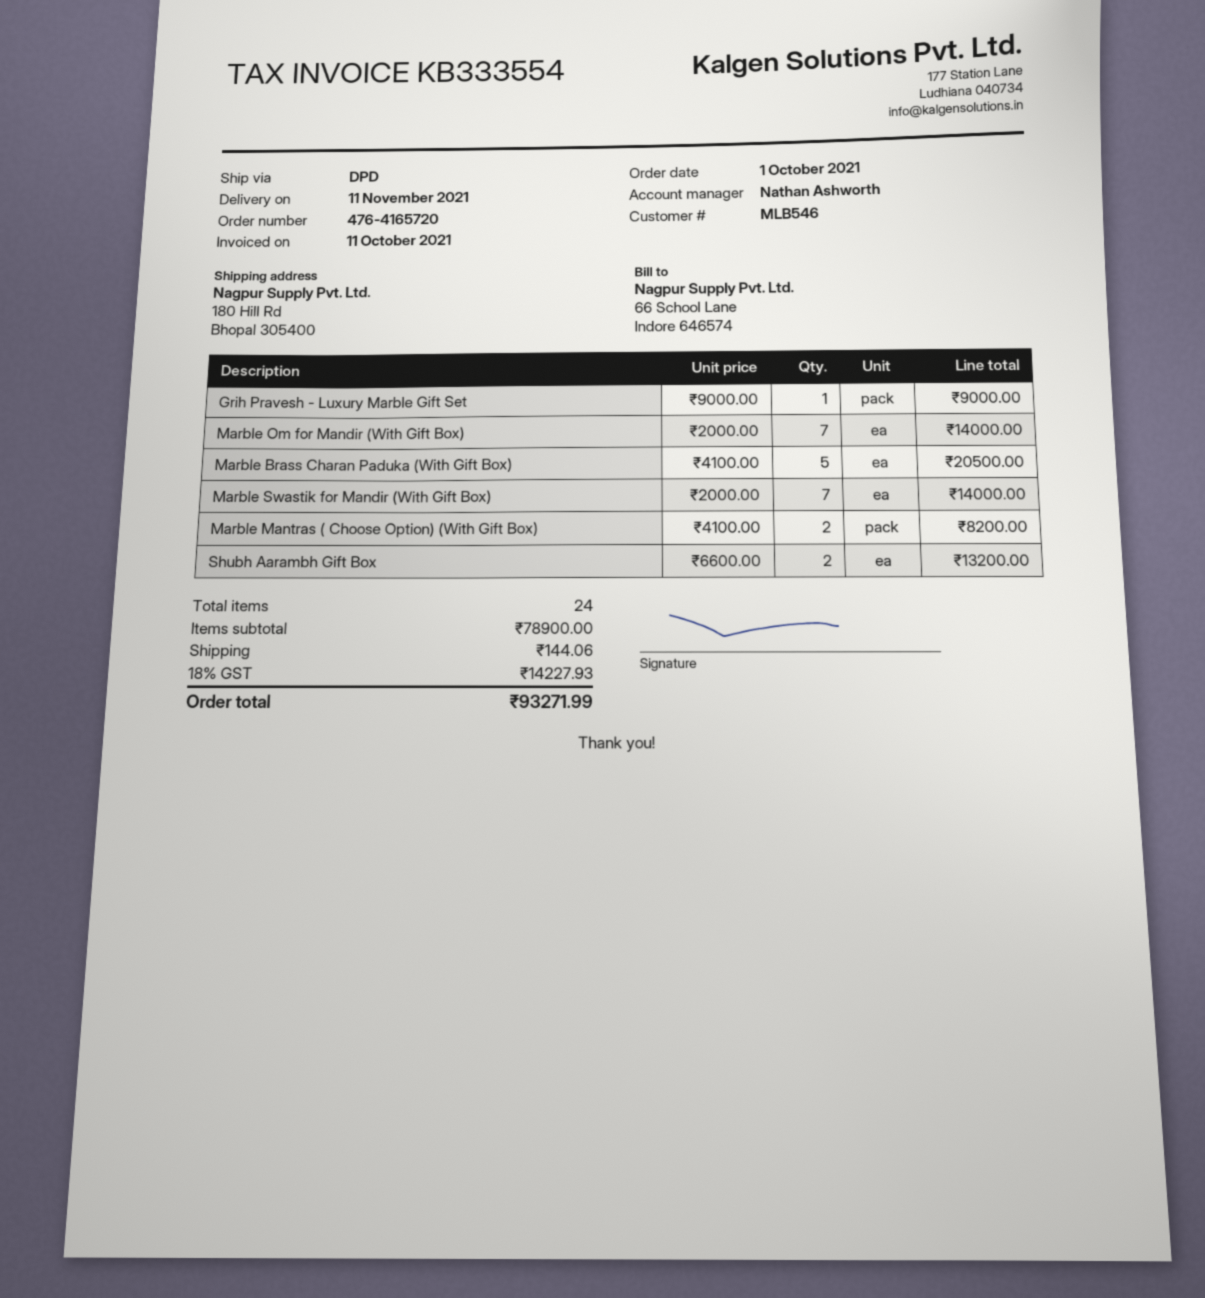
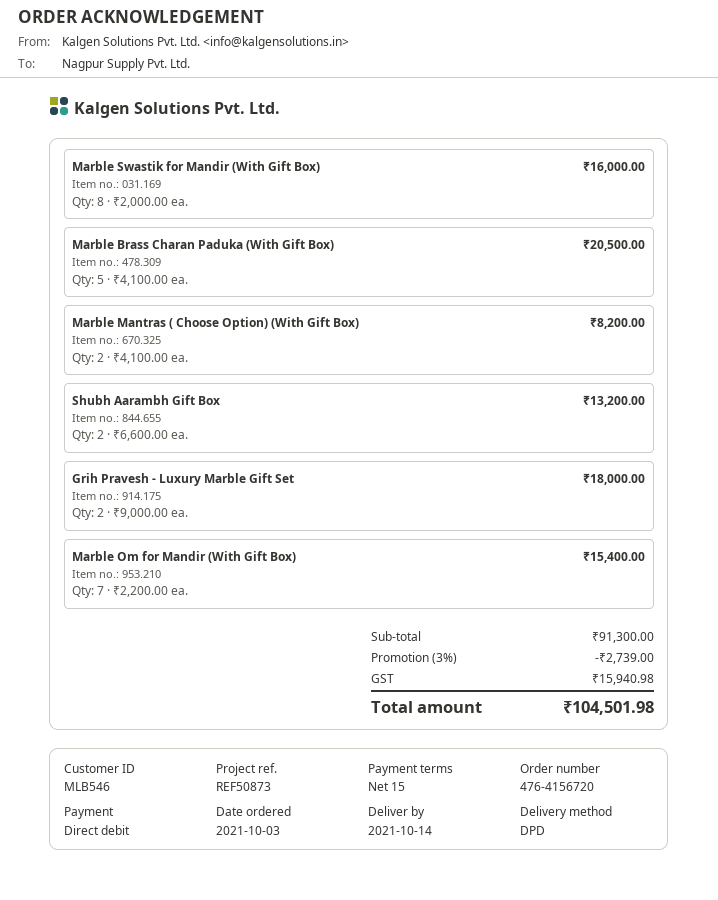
order number: 476-4165720 -> 476-4156720
order date: 2021-10-01 -> 2021-10-03
delivery date: 2021-11-11 -> 2021-10-14
Grih Pravesh - Luxury Marble Gift Set: 1 x 9000.00 = 9000.00 -> 2 x 9000.00 = 18000.00
Marble Om for Mandir (With Gift Box): 7 x 2000.00 = 14000.00 -> 7 x 2200.00 = 15400.00
Marble Swastik for Mandir (With Gift Box): 7 x 2000.00 = 14000.00 -> 8 x 2000.00 = 16000.00
subtotal: 78900.00 -> 91300.00
discount: none -> 3% = 2739.00
shipping: 144.06 -> none
tax: 14227.93 -> 15940.98
total: 93271.99 -> 104501.98

